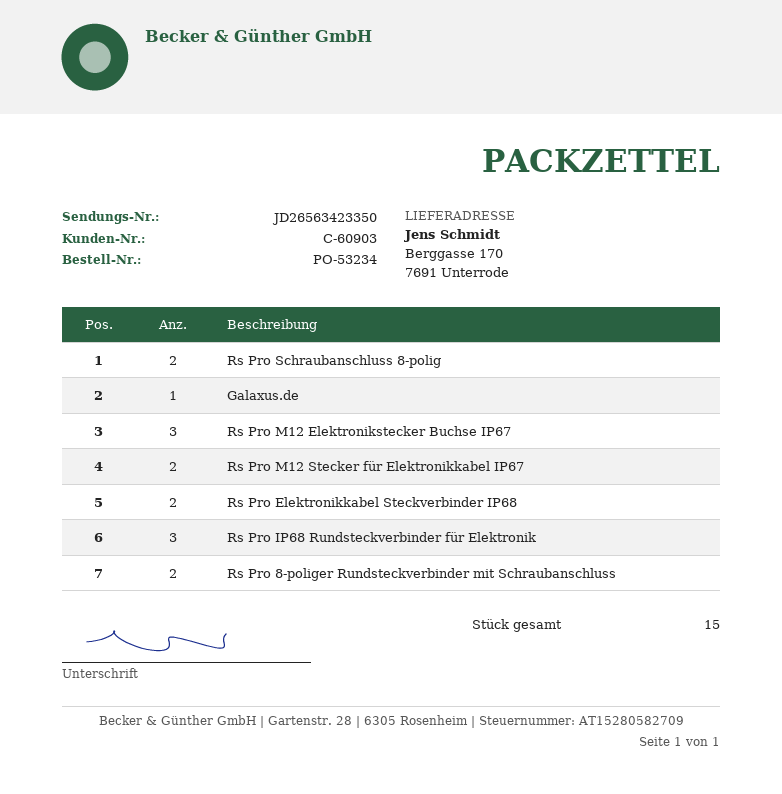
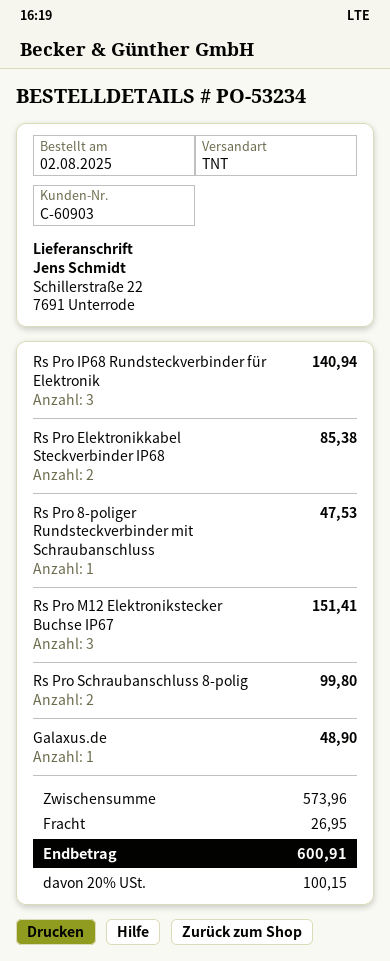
ship to: Berggasse 170, 7691 Unterrode -> Schillerstraße 22, 7691 Unterrode
Rs Pro M12 Stecker für Elektronikkabel IP67: 2 -> none
Rs Pro 8-poliger Rundsteckverbinder mit Schraubanschluss: 2 -> 1

